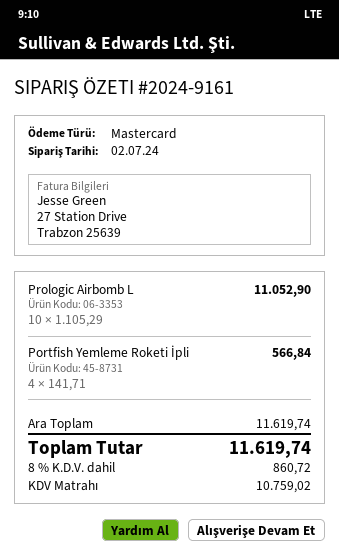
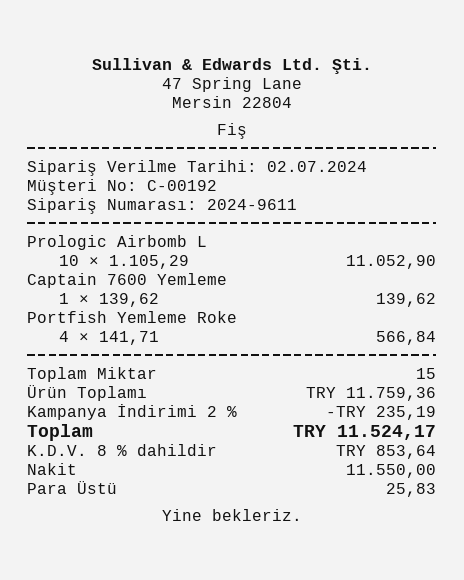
order number: 2024-9161 -> 2024-9611
payment method: Mastercard -> cash
Captain 7600 Yemleme: none -> 1 x 139.62 = 139.62
subtotal: 11619.74 -> 11759.36
discount: none -> 2% = 235.19
tax: 8% = 860.72 -> 8% = 853.64
total: 11619.74 -> 11524.17

